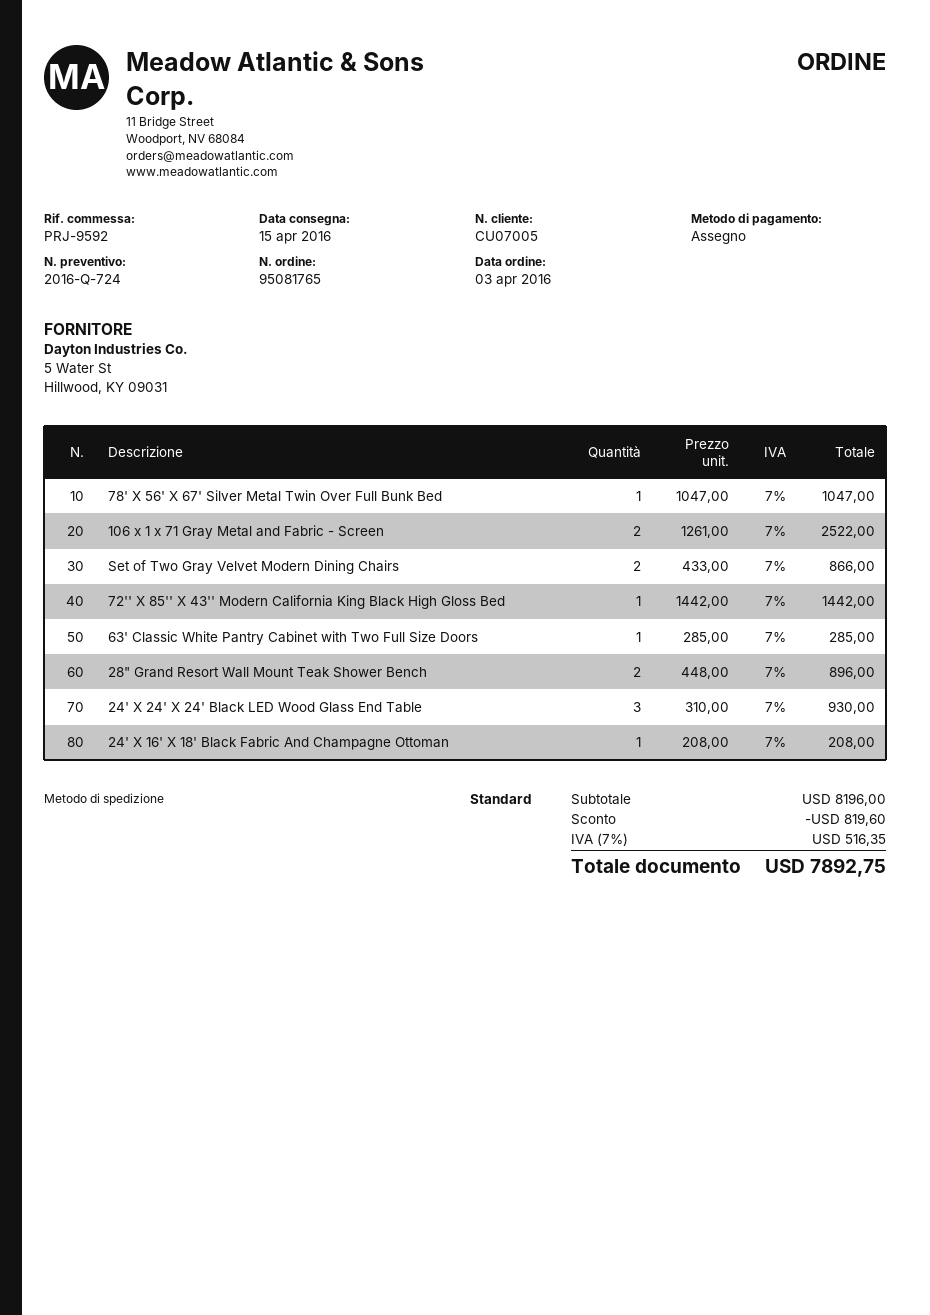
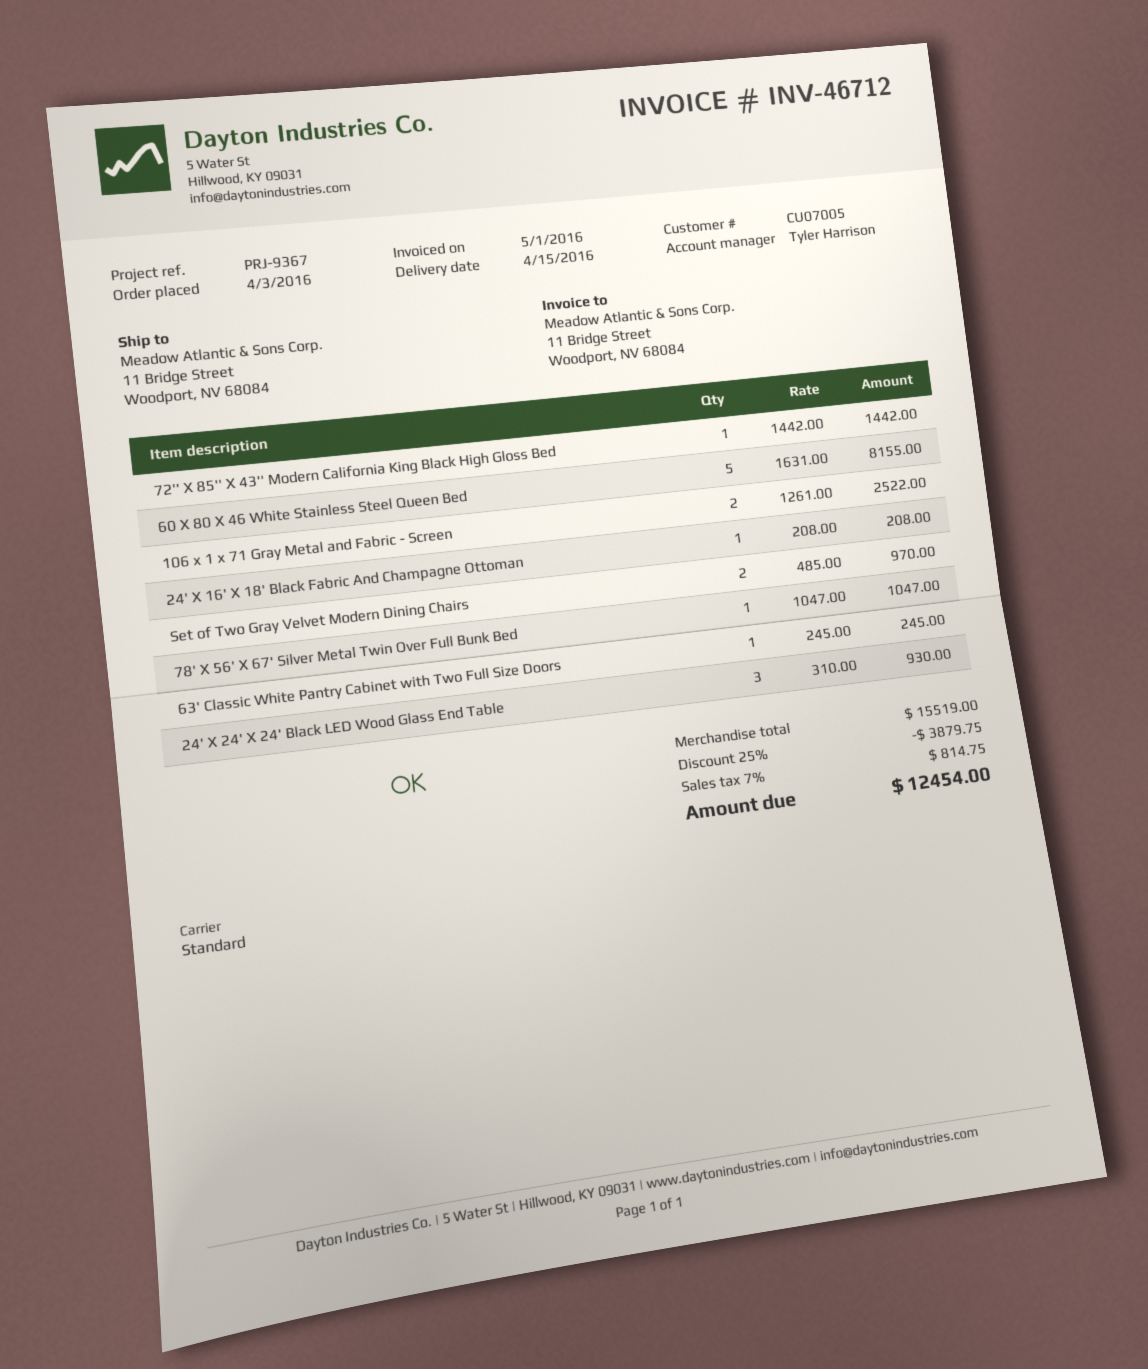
reference: PRJ-9592 -> PRJ-9367
Set of Two Gray Velvet Modern Dining Chairs: 2 x 433.00 = 866.00 -> 2 x 485.00 = 970.00
63' Classic White Pantry Cabinet with Two Full Size Doors: 1 x 285.00 = 285.00 -> 1 x 245.00 = 245.00
28" Grand Resort Wall Mount Teak Shower Bench: 2 x 448.00 = 896.00 -> none
60 X 80 X 46 White Stainless Steel Queen Bed: none -> 5 x 1631.00 = 8155.00
subtotal: 8196.00 -> 15519.00
discount: 819.60 -> 3879.75
tax: 7% = 516.35 -> 7% = 814.75
total: 7892.75 -> 12454.00

